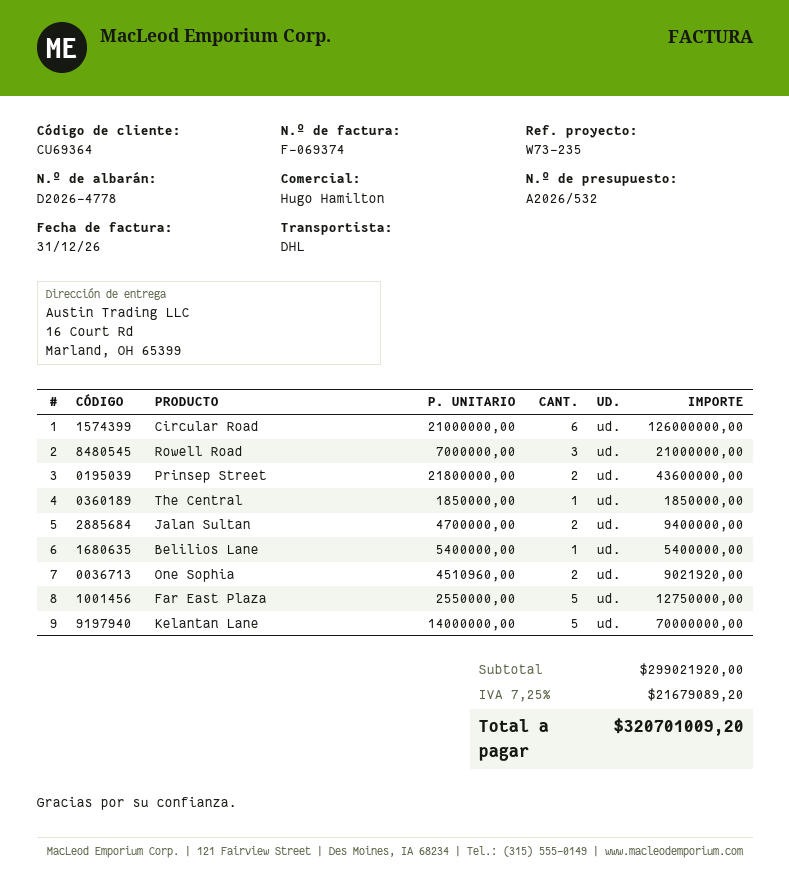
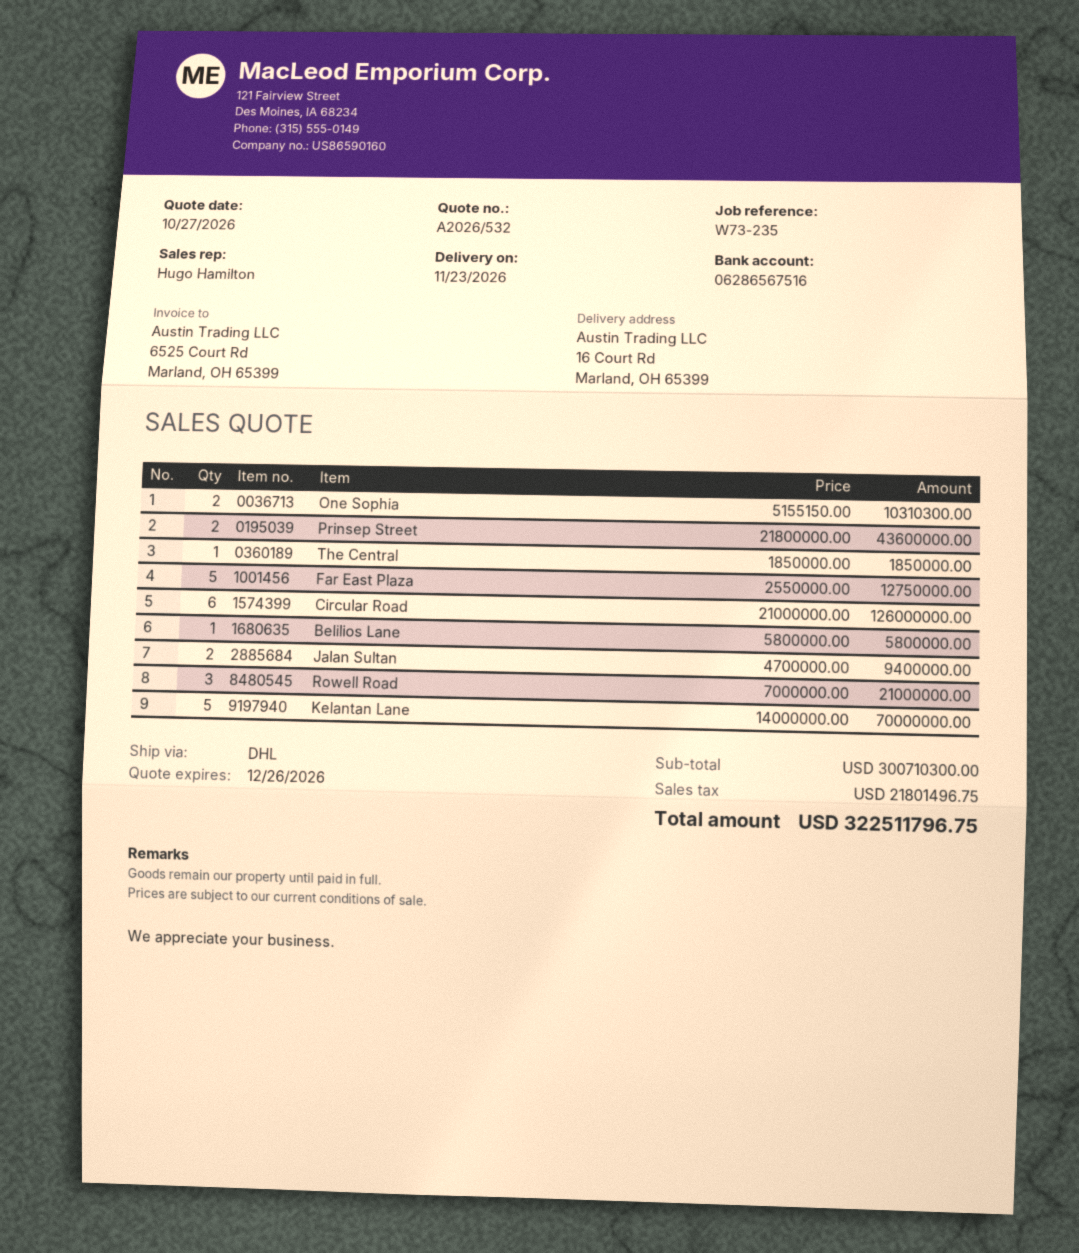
Belilios Lane: 1 x 5400000.00 = 5400000.00 -> 1 x 5800000.00 = 5800000.00
One Sophia: 2 x 4510960.00 = 9021920.00 -> 2 x 5155150.00 = 10310300.00
subtotal: 299021920.00 -> 300710300.00
tax: 21679089.20 -> 21801496.75
total: 320701009.20 -> 322511796.75

